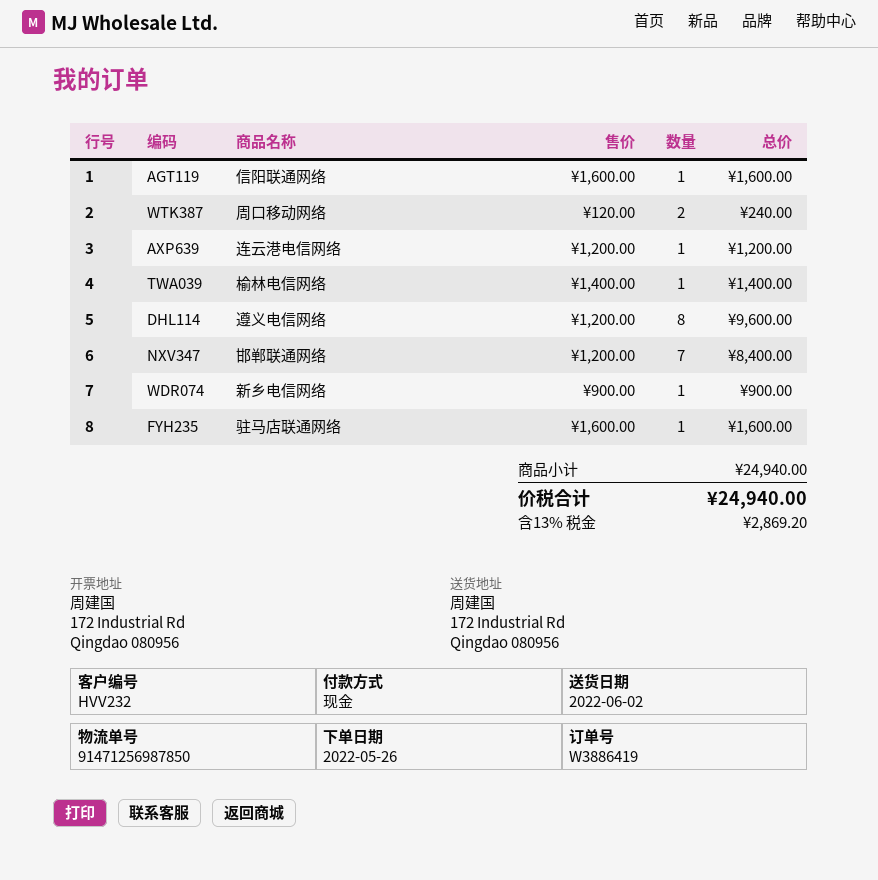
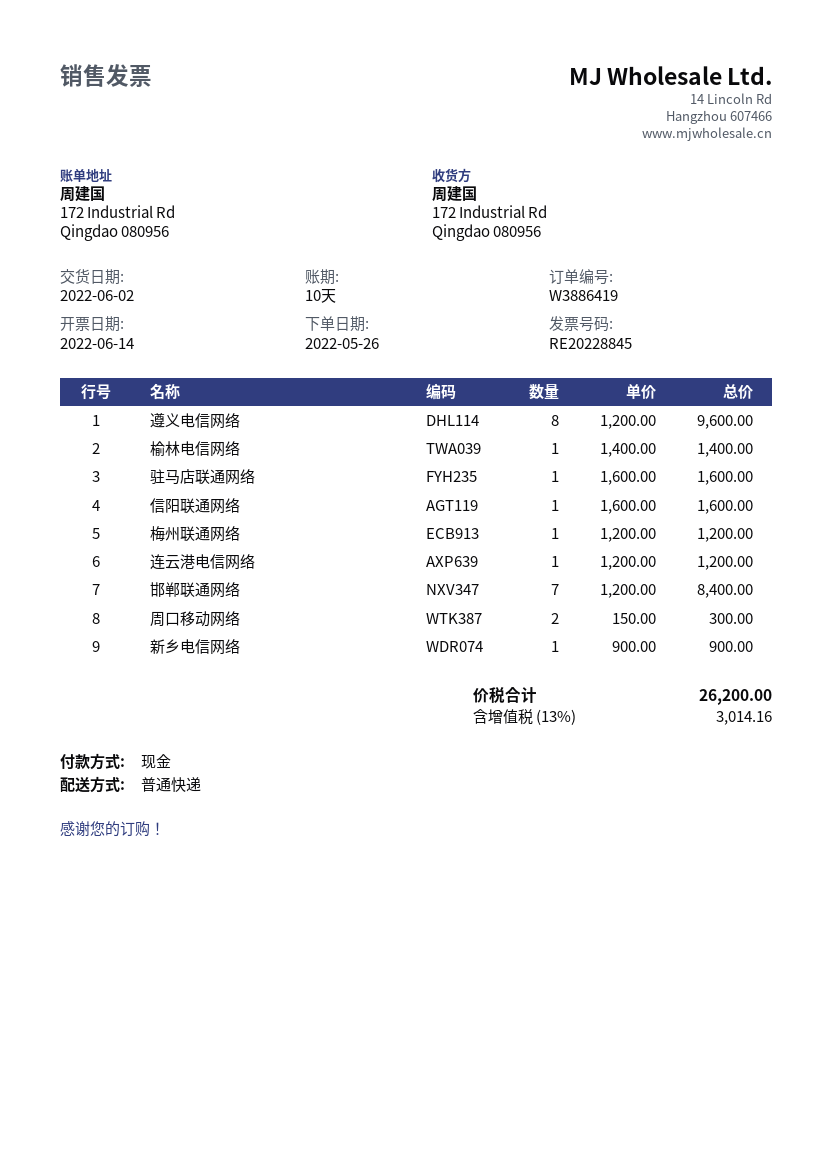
周口移动网络: 2 x 120.00 = 240.00 -> 2 x 150.00 = 300.00
梅州联通网络: none -> 1 x 1200.00 = 1200.00
tax: 13% = 2869.20 -> 13% = 3014.16
total: 24940.00 -> 26200.00

